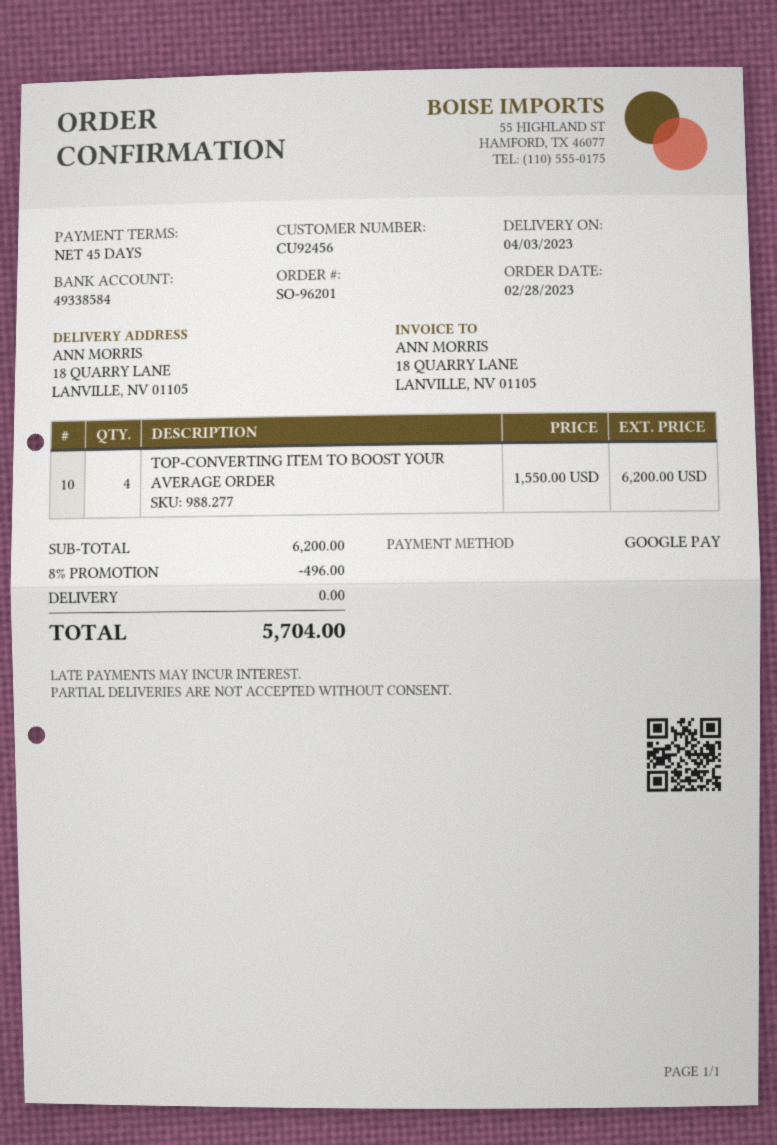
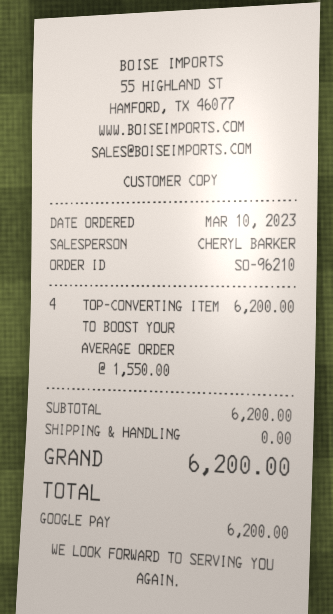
order number: SO-96201 -> SO-96210
order date: 2023-02-28 -> 2023-03-10
discount: 8% = 496.00 -> none
total: 5704.00 -> 6200.00

